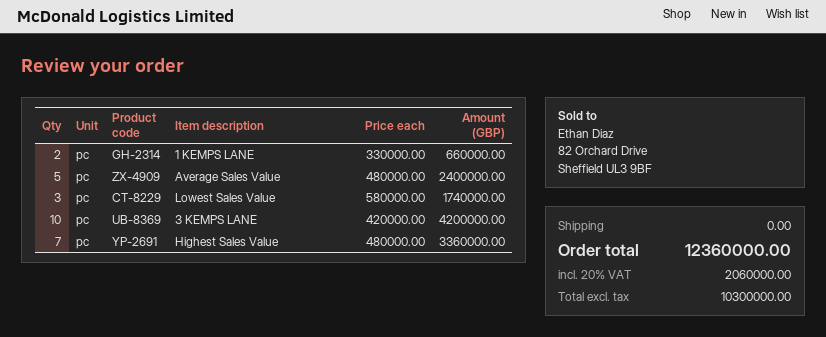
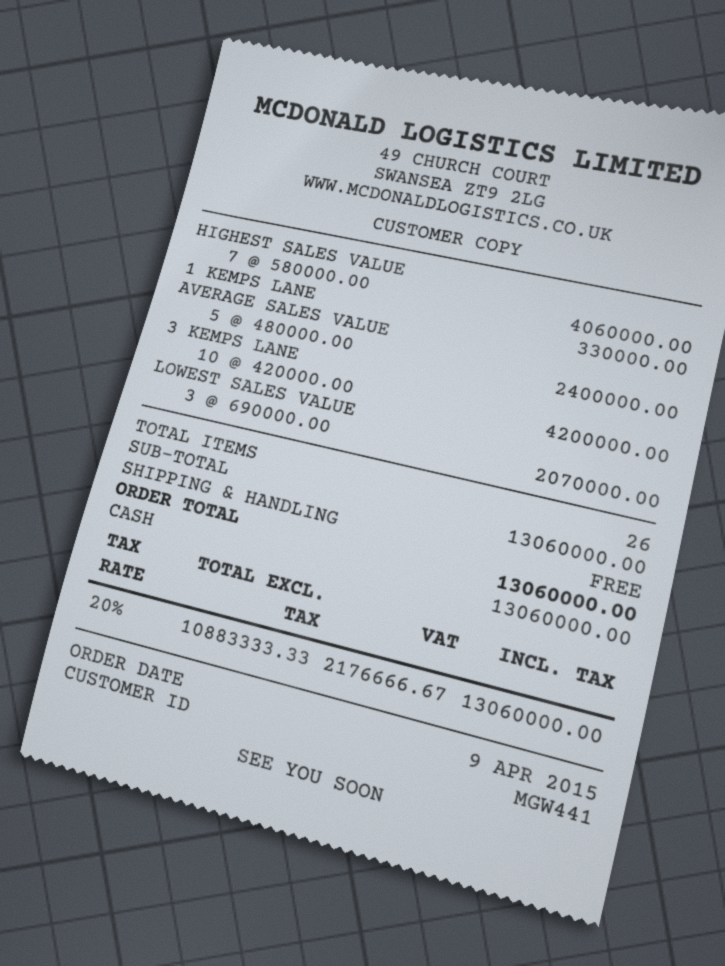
1 KEMPS LANE: 2 x 330000.00 = 660000.00 -> 1 x 330000.00 = 330000.00
Lowest Sales Value: 3 x 580000.00 = 1740000.00 -> 3 x 690000.00 = 2070000.00
Highest Sales Value: 7 x 480000.00 = 3360000.00 -> 7 x 580000.00 = 4060000.00
net: 10300000.00 -> 10883333.33
tax: 20% = 2060000.00 -> 20% = 2176666.67
total: 12360000.00 -> 13060000.00

